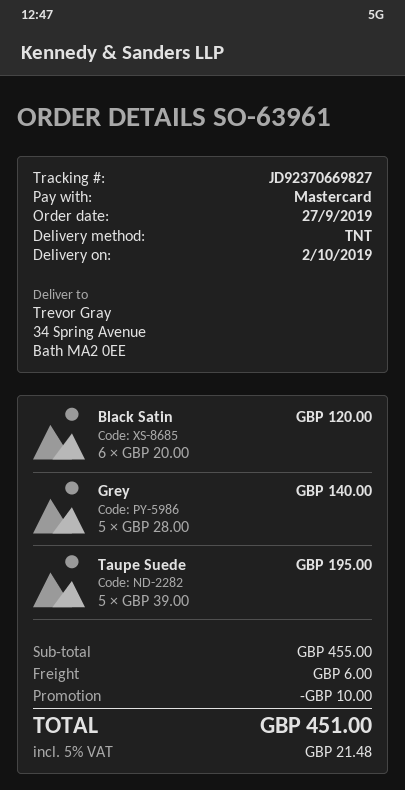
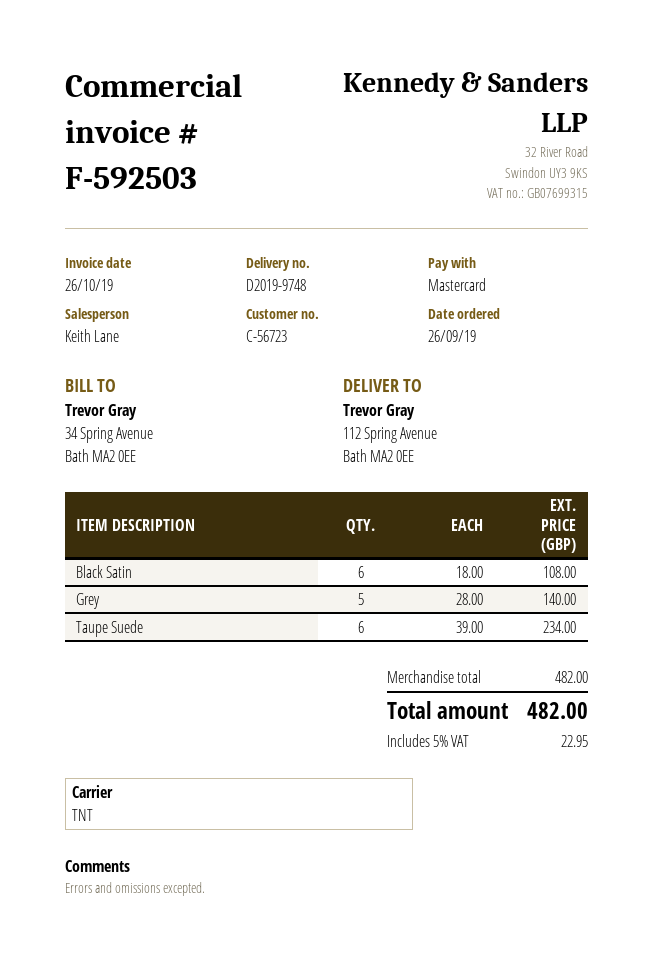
order date: 2019-09-27 -> 2019-09-26
ship to: 34 Spring Avenue, Bath MA2 0EE -> 112 Spring Avenue, Bath MA2 0EE
Black Satin: 6 x 20.00 = 120.00 -> 6 x 18.00 = 108.00
Taupe Suede: 5 x 39.00 = 195.00 -> 6 x 39.00 = 234.00
subtotal: 455.00 -> 482.00
discount: 10.00 -> none
shipping: 6.00 -> none
tax: 5% = 21.48 -> 5% = 22.95
total: 451.00 -> 482.00

